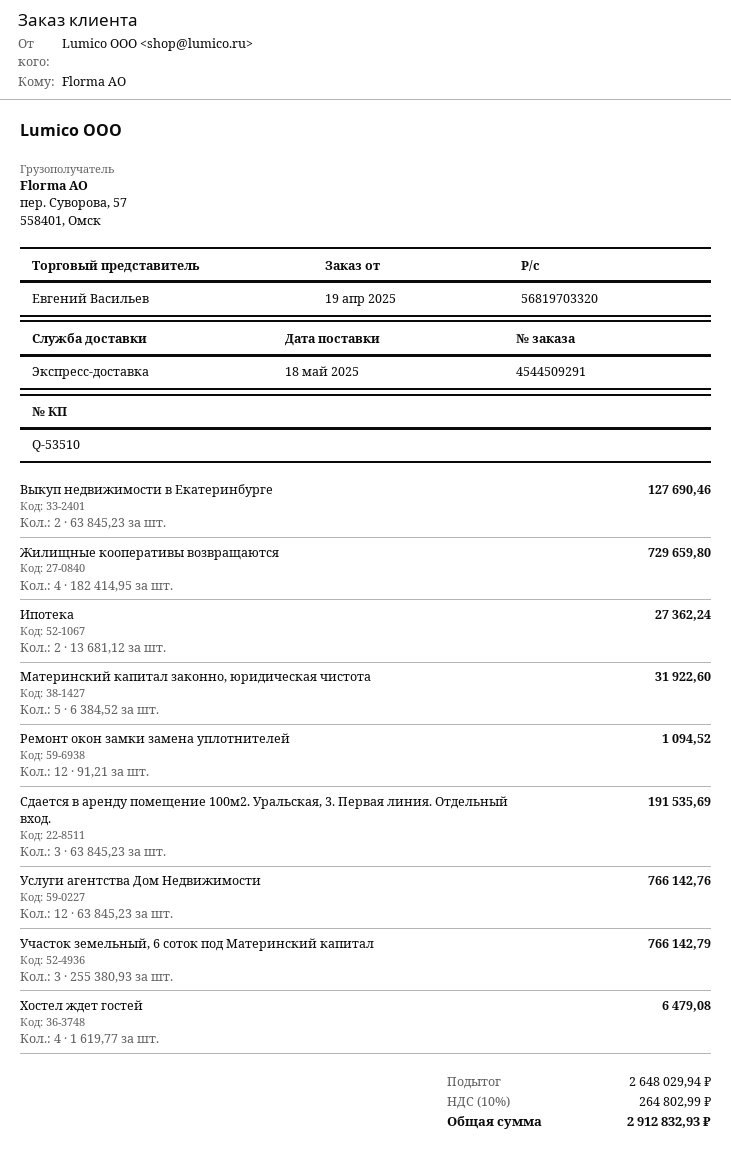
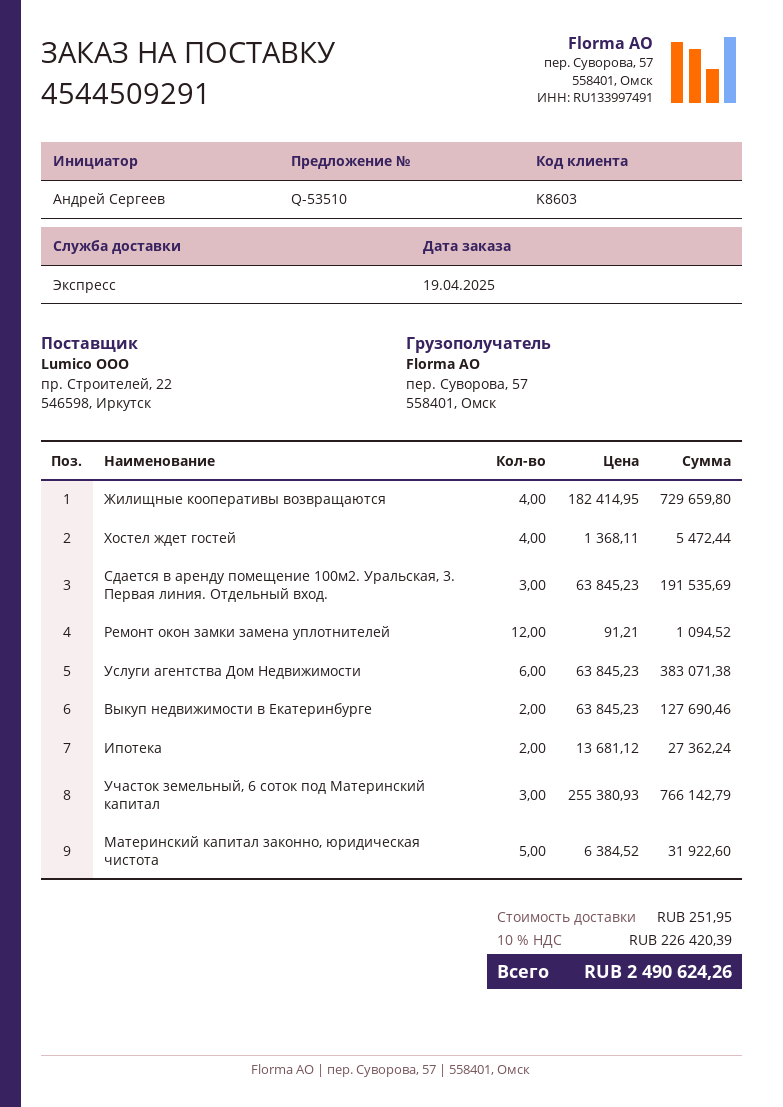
Услуги агентства Дом Недвижимости: 12 x 63845.23 = 766142.76 -> 6 x 63845.23 = 383071.38
Хостел ждет гостей: 4 x 1619.77 = 6479.08 -> 4 x 1368.11 = 5472.44
shipping: none -> 251.95
tax: 10% = 264802.99 -> 10% = 226420.39
total: 2912832.93 -> 2490624.26

